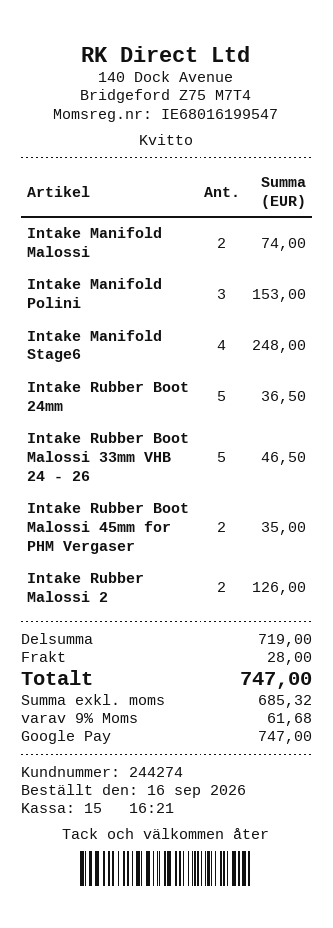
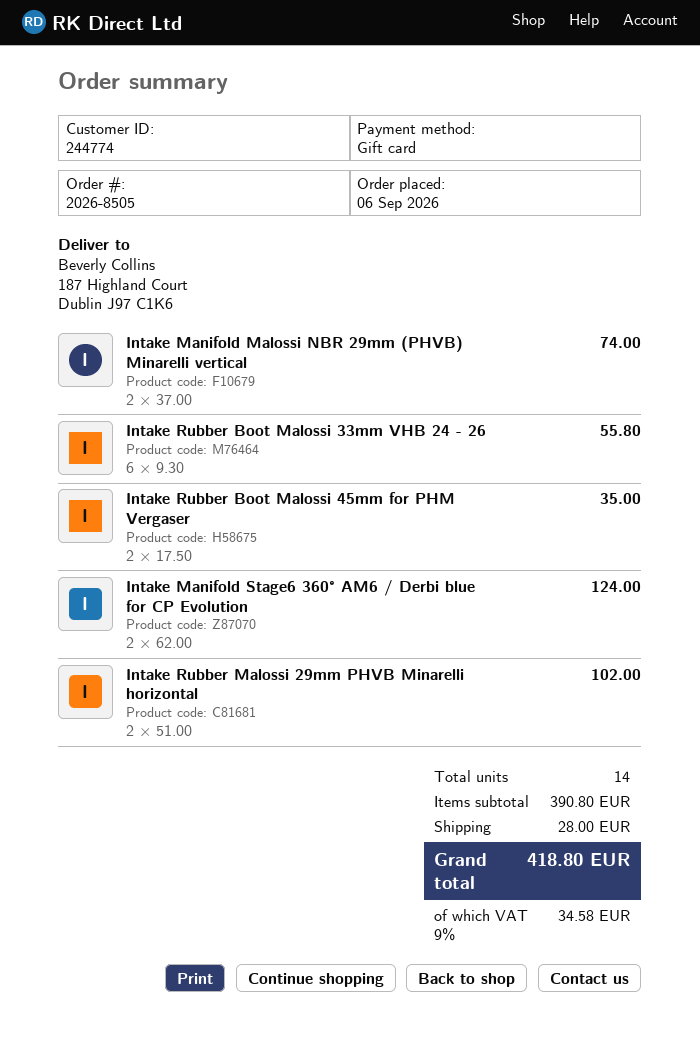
order date: 2026-09-16 -> 2026-09-06
customer number: 244274 -> 244774
payment method: Google Pay -> gift card
Intake Manifold Polini: 3 for 153.00 -> none
Intake Manifold Stage6: 4 for 248.00 -> 2 for 124.00
Intake Rubber Boot 24mm: 5 for 36.50 -> none
Intake Rubber Boot Malossi 33mm VHB 24 - 26: 5 for 46.50 -> 6 for 55.80
Intake Rubber Malossi 2: 2 for 126.00 -> 2 for 102.00
subtotal: 719.00 -> 390.80
tax: 9% = 61.68 -> 9% = 34.58
total: 747.00 -> 418.80

